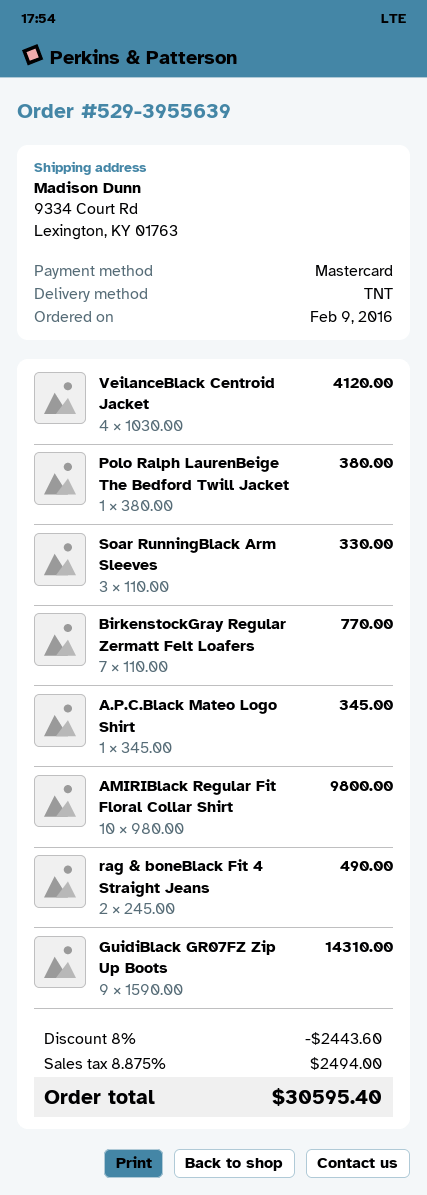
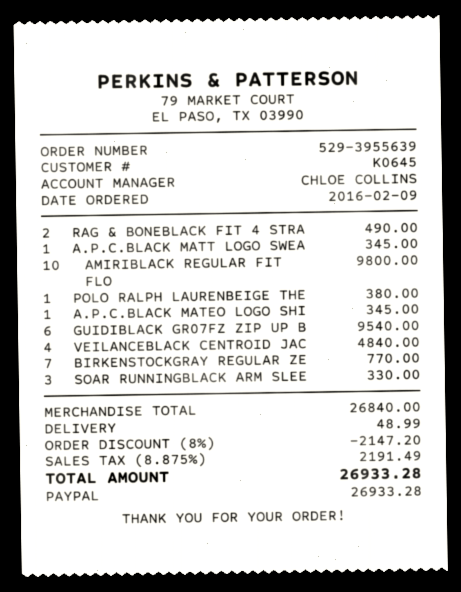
payment method: Mastercard -> PayPal
VeilanceBlack Centroid Jacket: 4 for 4120.00 -> 4 for 4840.00
GuidiBlack GR07FZ Zip Up Boots: 9 for 14310.00 -> 6 for 9540.00
A.P.C.BLACK MATT LOGO SWEA: none -> 1 for 345.00
discount: 8% = 2443.60 -> 8% = 2147.20
shipping: none -> 48.99
tax: 8.875% = 2494.00 -> 8.875% = 2191.49
total: 30595.40 -> 26933.28

